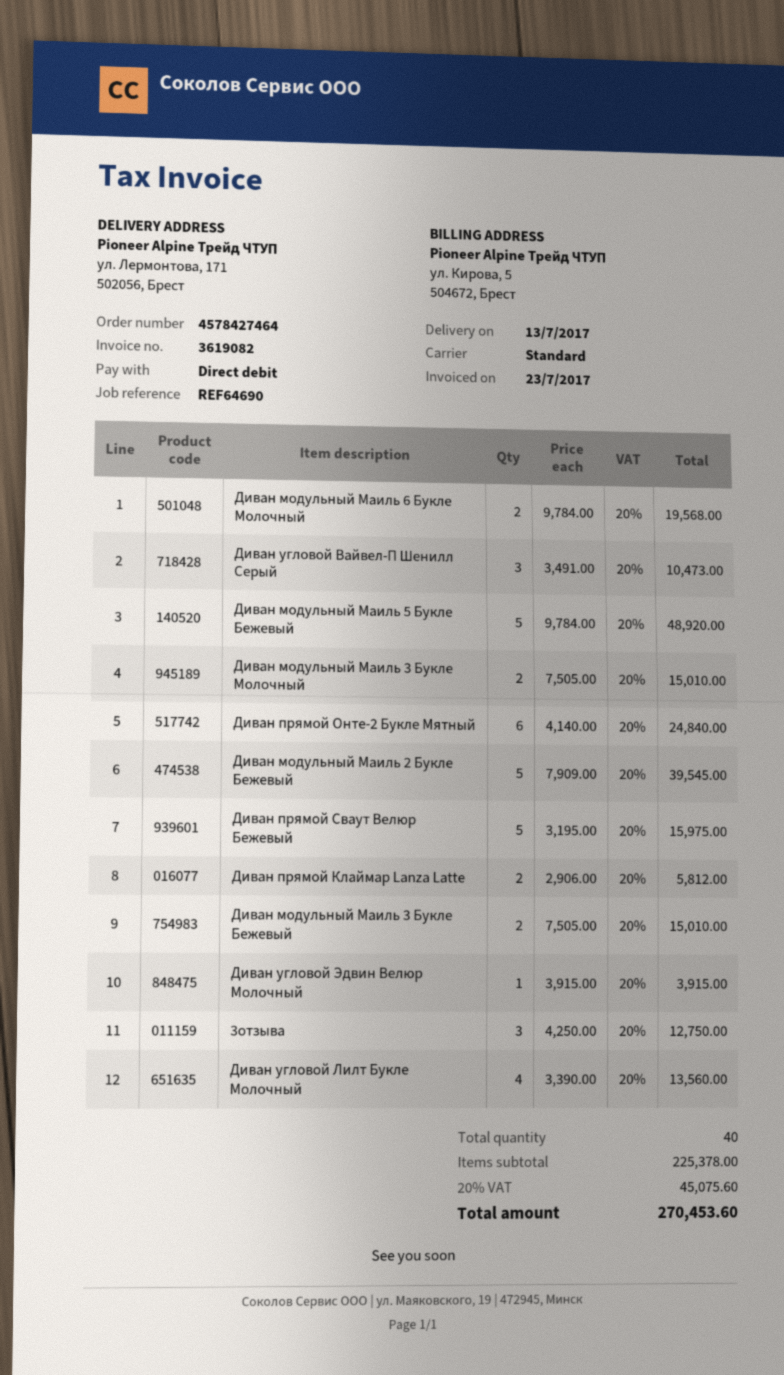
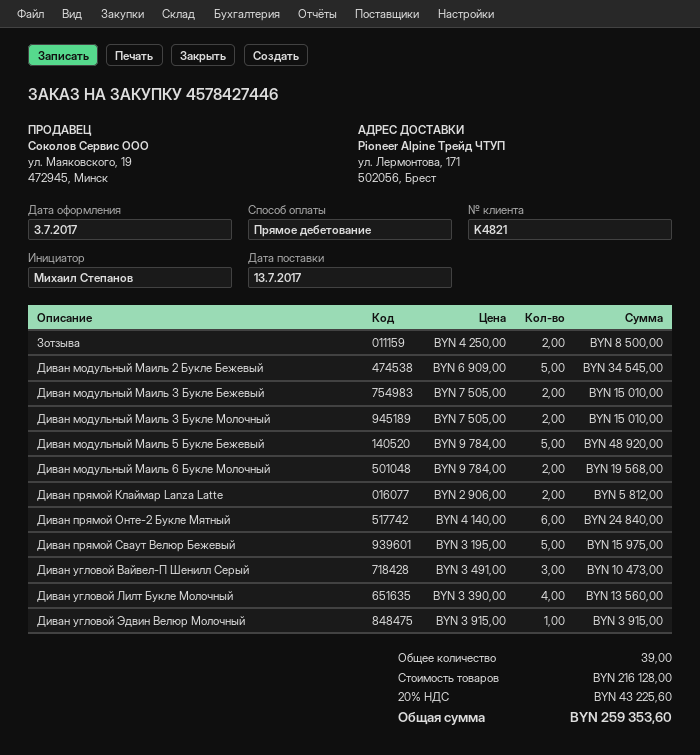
order number: 4578427464 -> 4578427446
Диван модульный Маиль 2 Букле Бежевый: 5 x 7909.00 = 39545.00 -> 5 x 6909.00 = 34545.00
3отзыва: 3 x 4250.00 = 12750.00 -> 2 x 4250.00 = 8500.00
total quantity: 40 -> 39
subtotal: 225378.00 -> 216128.00
tax: 20% = 45075.60 -> 20% = 43225.60
total: 270453.60 -> 259353.60

